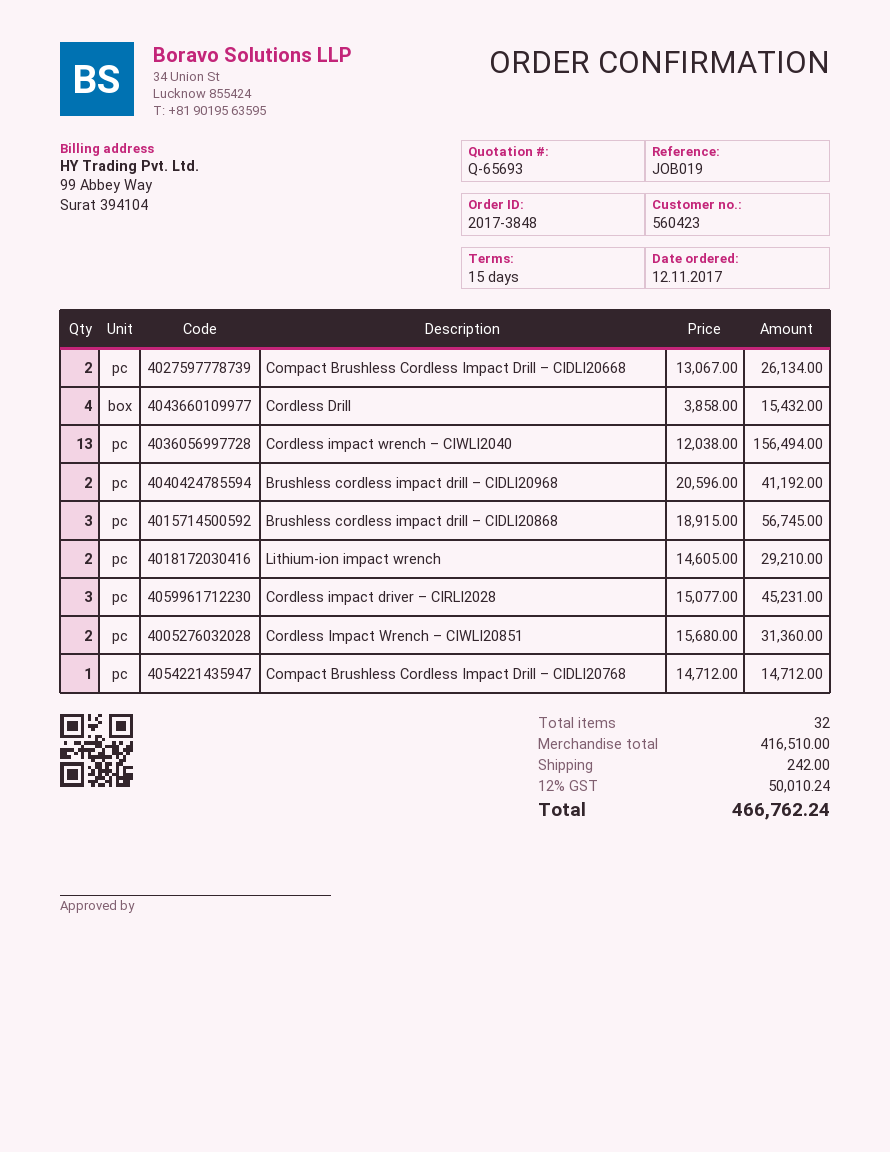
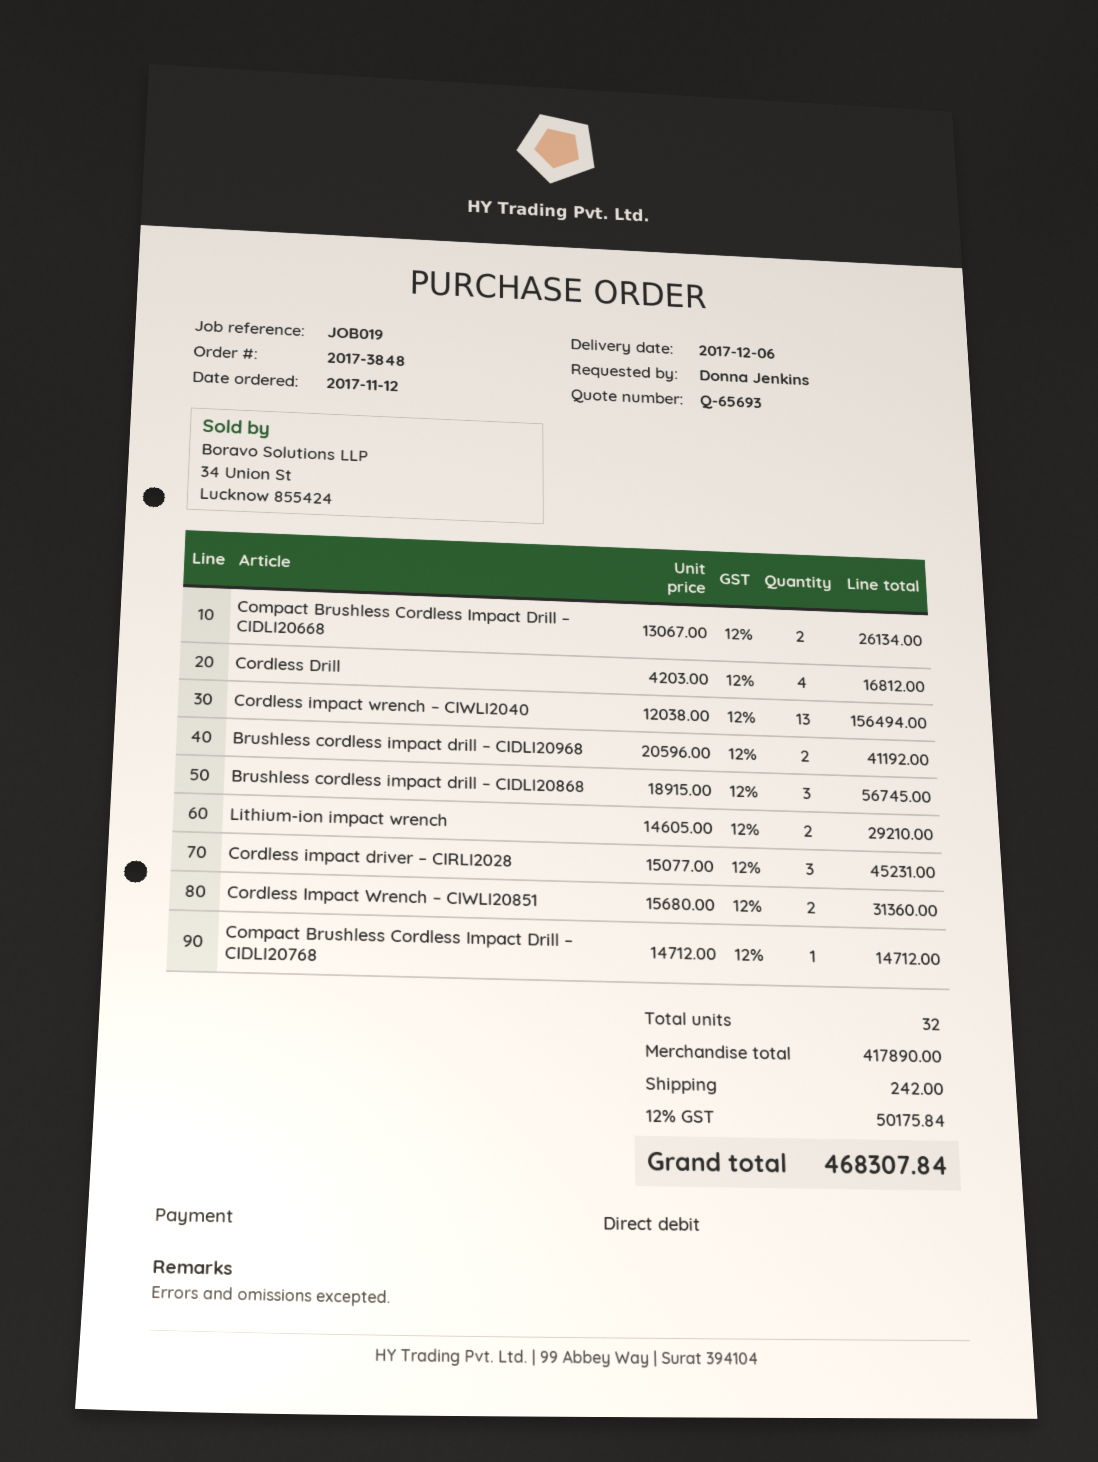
Cordless Drill: 4 x 3858.00 = 15432.00 -> 4 x 4203.00 = 16812.00
subtotal: 416510.00 -> 417890.00
tax: 12% = 50010.24 -> 12% = 50175.84
total: 466762.24 -> 468307.84

